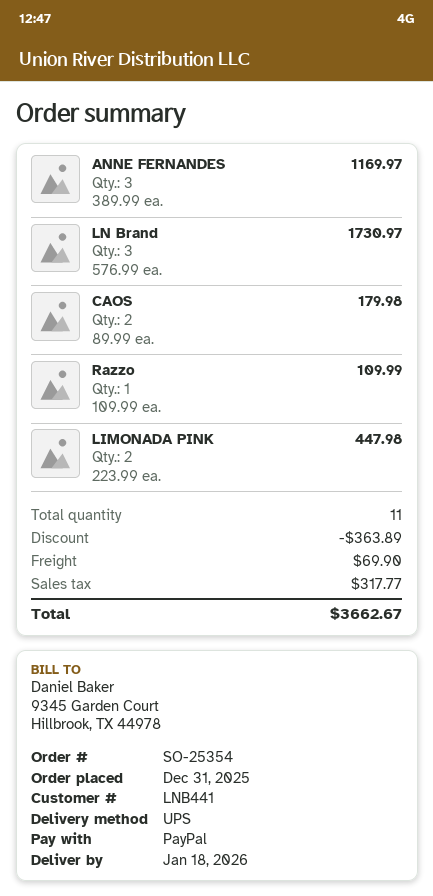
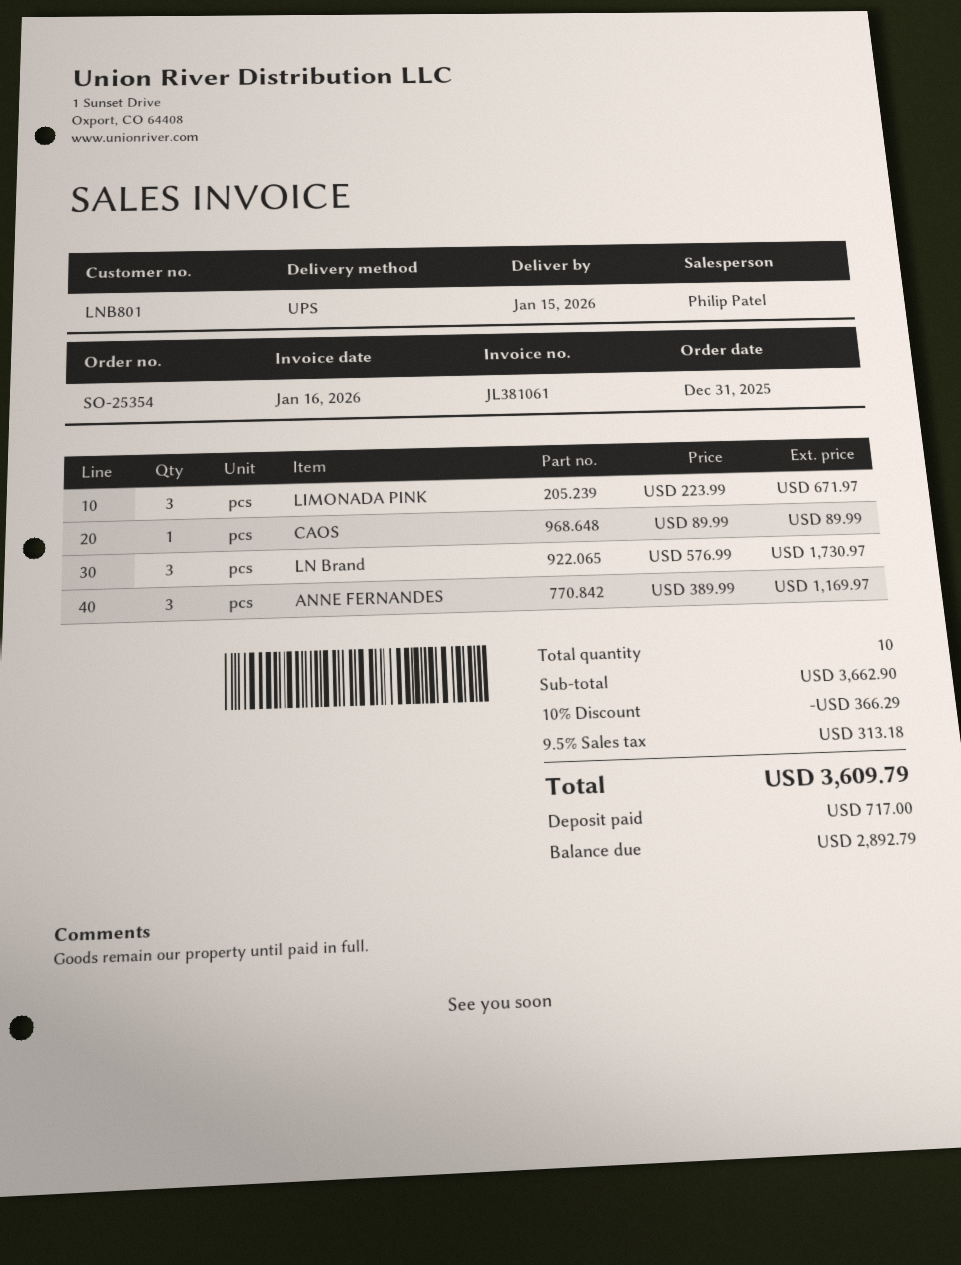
delivery date: 2026-01-18 -> 2026-01-15
customer number: LNB441 -> LNB801
CAOS: 2 x 89.99 = 179.98 -> 1 x 89.99 = 89.99
Razzo: 1 x 109.99 = 109.99 -> none
LIMONADA PINK: 2 x 223.99 = 447.98 -> 3 x 223.99 = 671.97
total quantity: 11 -> 10
discount: 363.89 -> 366.29
shipping: 69.90 -> none
tax: 317.77 -> 313.18
total: 3662.67 -> 3609.79

